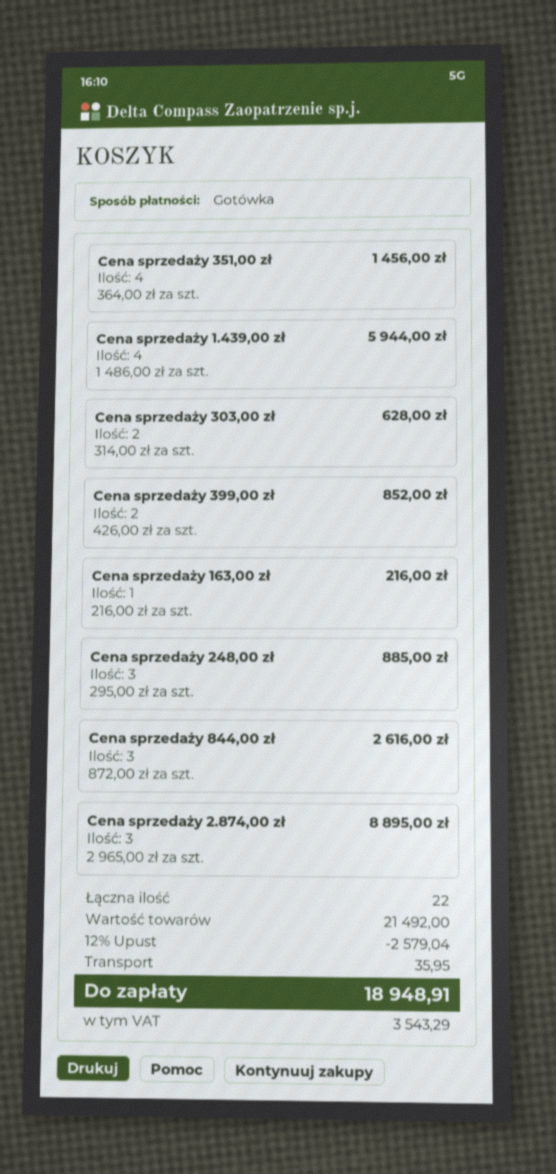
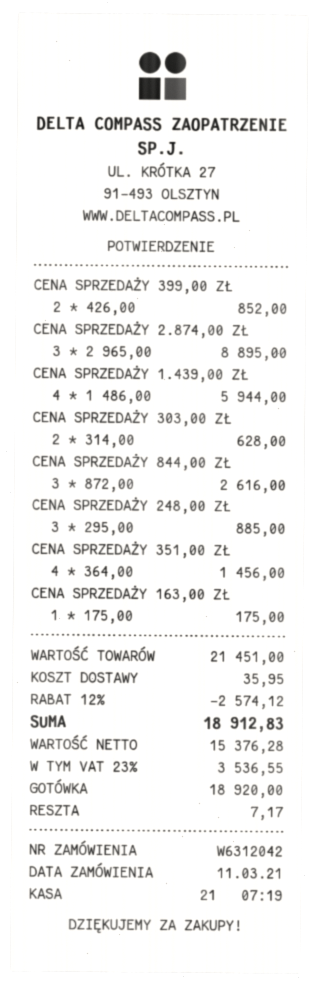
Cena sprzedaży 163,00 zł: 1 x 216.00 = 216.00 -> 1 x 175.00 = 175.00
subtotal: 21492.00 -> 21451.00
discount: 12% = 2579.04 -> 12% = 2574.12
tax: 3543.29 -> 3536.55
total: 18948.91 -> 18912.83

